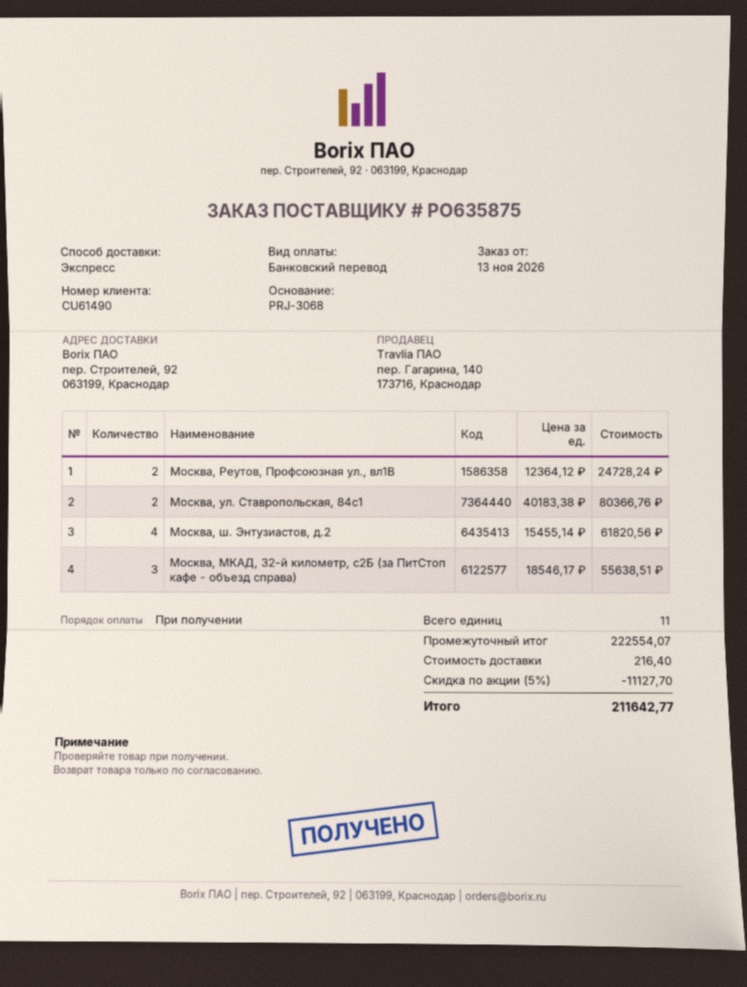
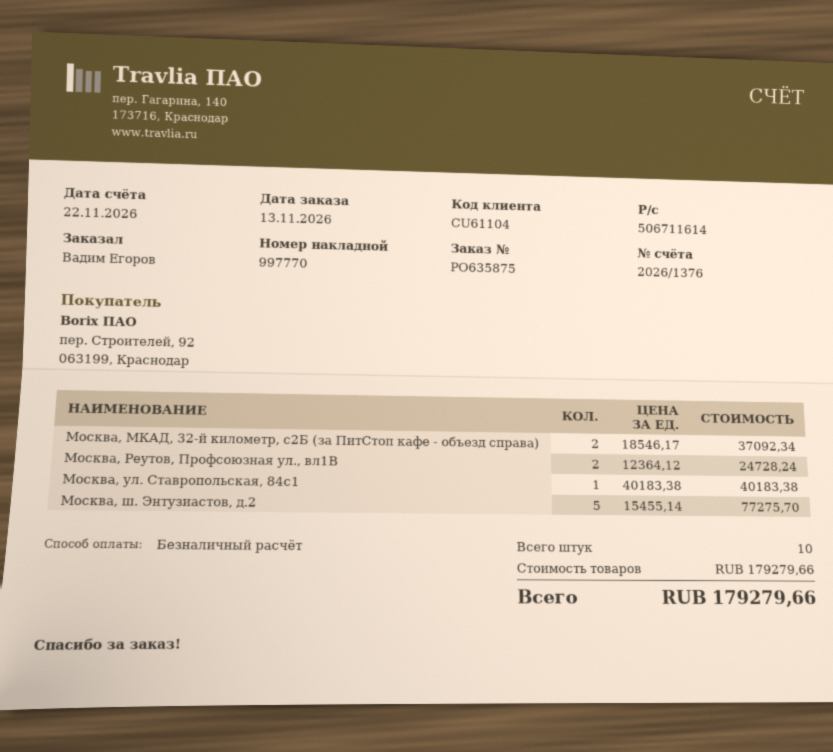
customer number: CU61490 -> CU61104
Москва, ул. Ставропольская, 84с1: 2 x 40183.38 = 80366.76 -> 1 x 40183.38 = 40183.38
Москва, ш. Энтузиастов, д.2: 4 x 15455.14 = 61820.56 -> 5 x 15455.14 = 77275.70
Москва, МКАД, 32-й километр, с2Б (за ПитСтоп кафе - объезд справа): 3 x 18546.17 = 55638.51 -> 2 x 18546.17 = 37092.34
total quantity: 11 -> 10
subtotal: 222554.07 -> 179279.66
discount: 5% = 11127.70 -> none
shipping: 216.40 -> none
total: 211642.77 -> 179279.66

